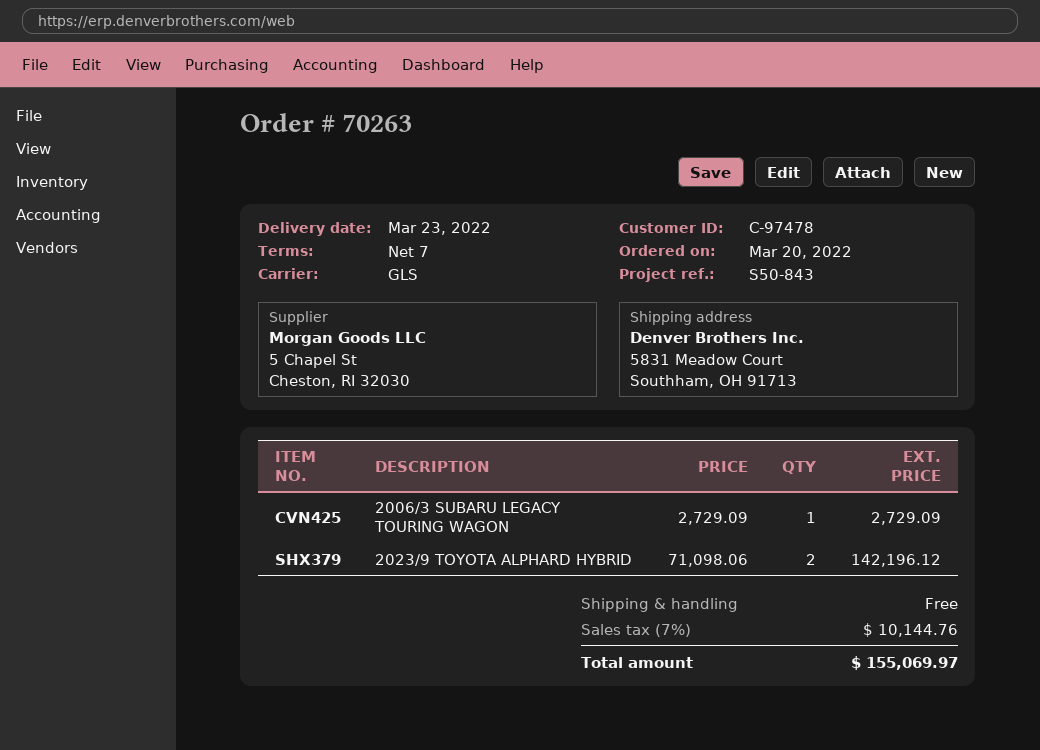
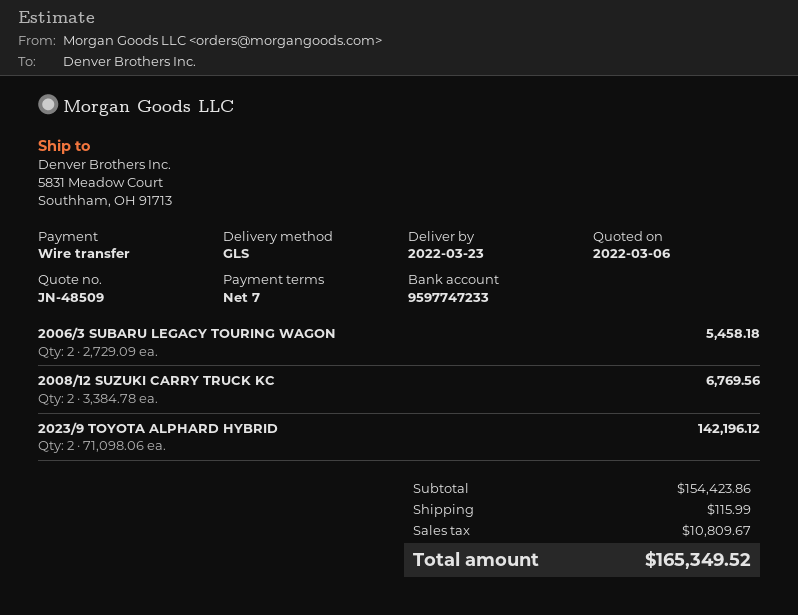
2006/3 SUBARU LEGACY TOURING WAGON: 1 x 2729.09 = 2729.09 -> 2 x 2729.09 = 5458.18
2008/12 SUZUKI CARRY TRUCK KC: none -> 2 x 3384.78 = 6769.56
shipping: 0.00 -> 115.99
tax: 10144.76 -> 10809.67
total: 155069.97 -> 165349.52

